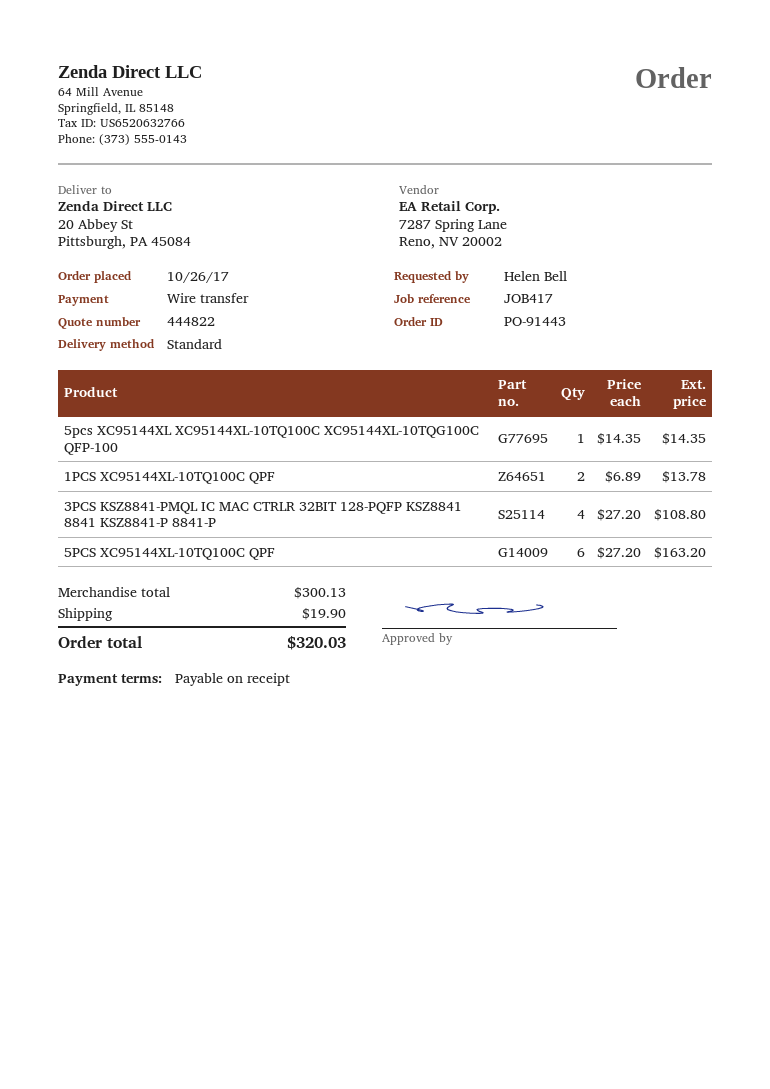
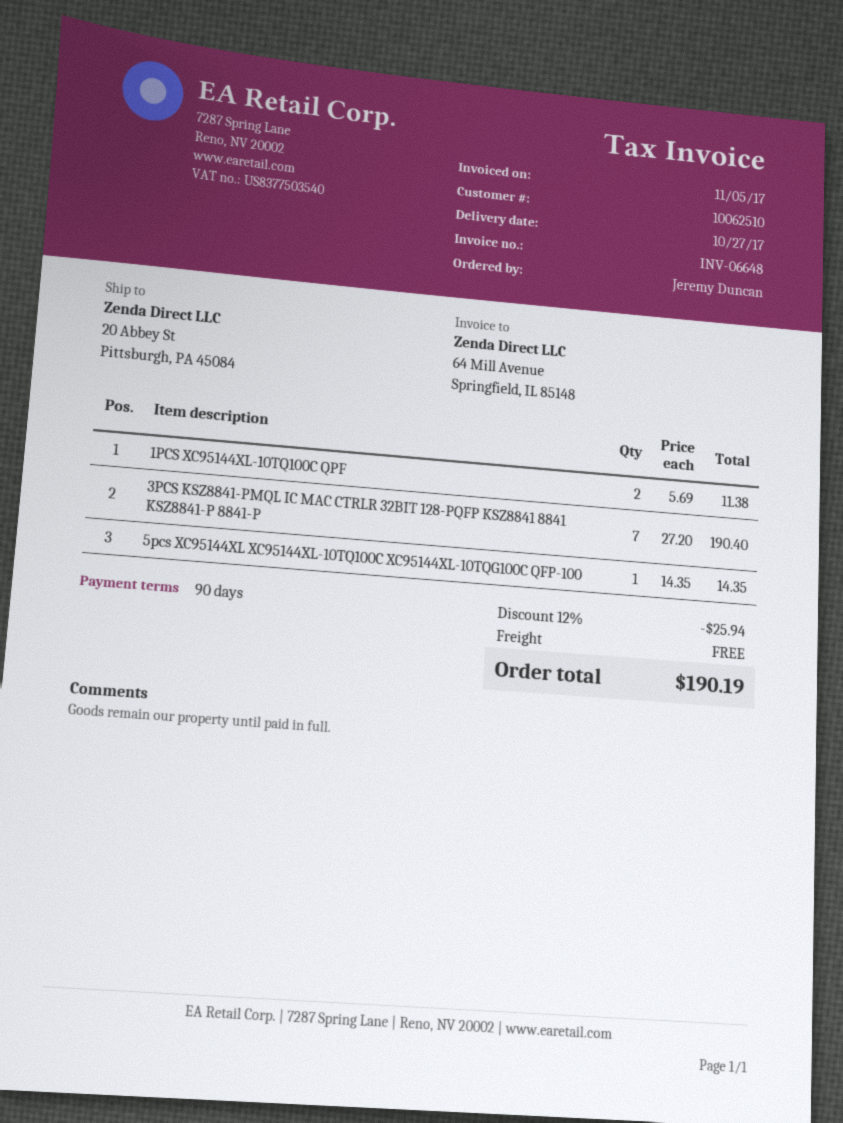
payment terms: on receipt -> 90 days
ordered by: Helen Bell -> Jeremy Duncan
1PCS XC95144XL-10TQ100C QPF: 2 x 6.89 = 13.78 -> 2 x 5.69 = 11.38
3PCS KSZ8841-PMQL IC MAC CTRLR 32BIT 128-PQFP KSZ8841 8841 KSZ8841-P 8841-P: 4 x 27.20 = 108.80 -> 7 x 27.20 = 190.40
5PCS XC95144XL-10TQ100C QPF: 6 x 27.20 = 163.20 -> none
discount: none -> 12% = 25.94
shipping: 19.90 -> 0.00
total: 320.03 -> 190.19

